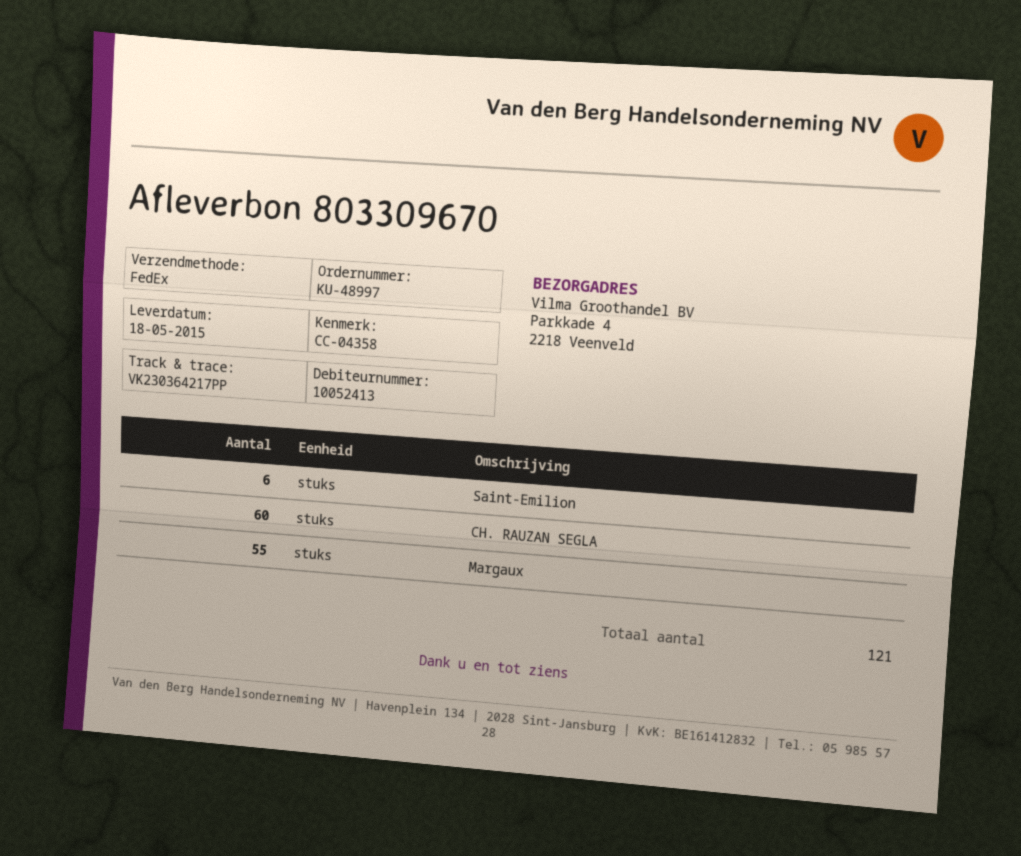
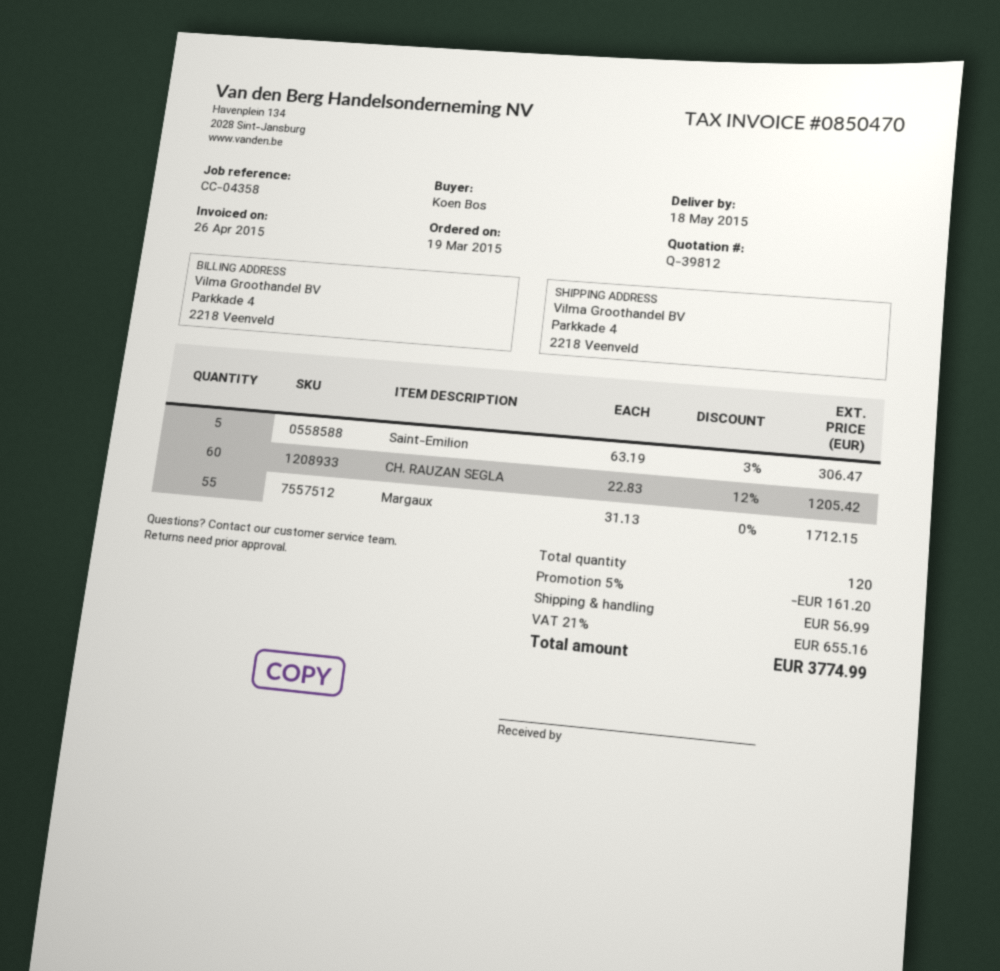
Saint-Emilion: 6 -> 5
total quantity: 121 -> 120

